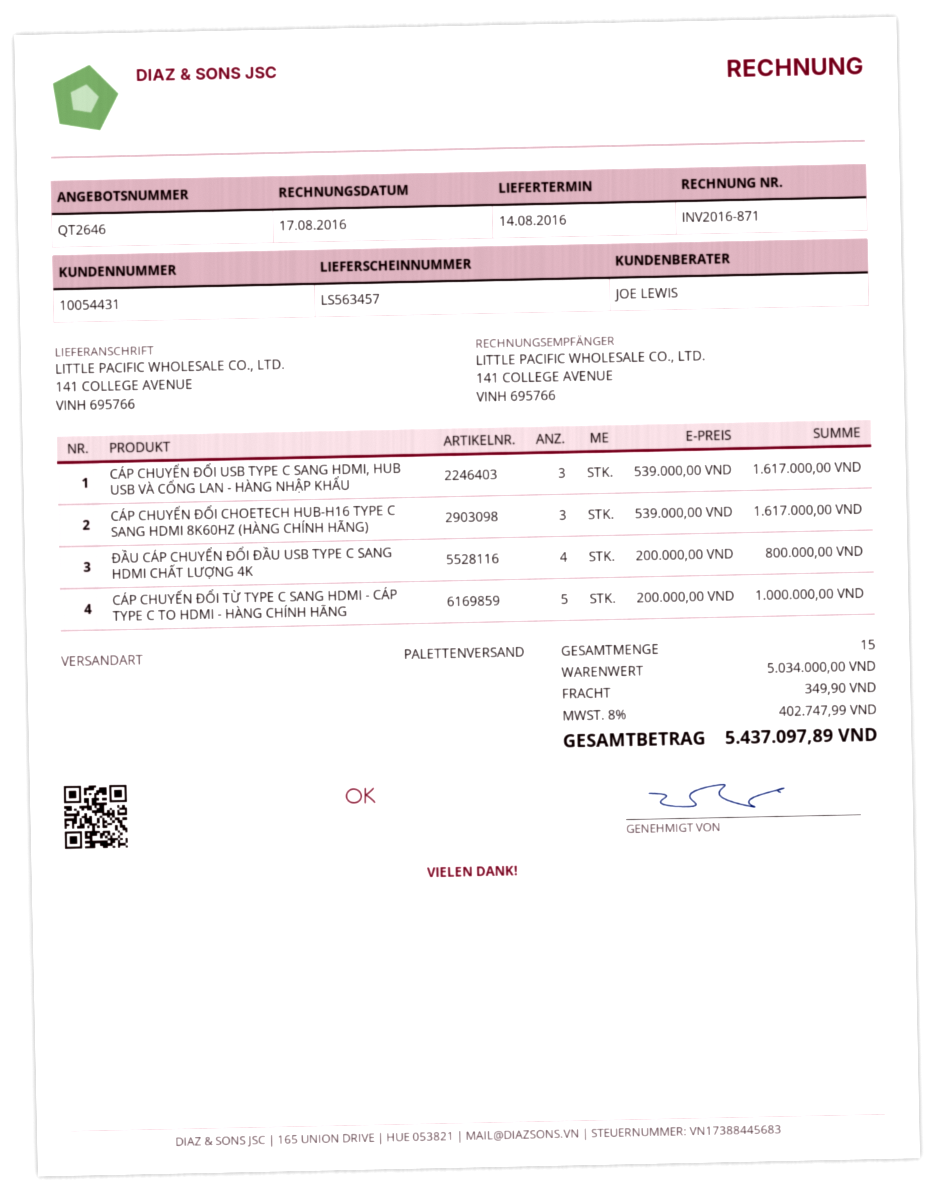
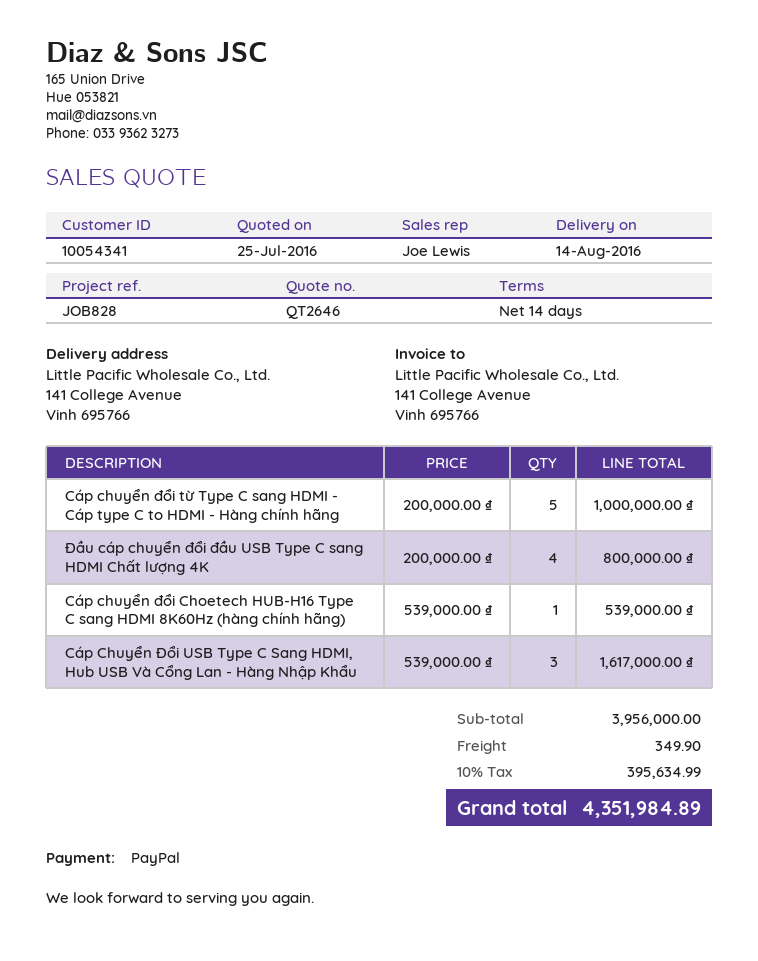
customer number: 10054431 -> 10054341
CÁP CHUYỂN ĐỔI CHOETECH HUB-H16 TYPE C SANG HDMI 8K60HZ (HÀNG CHÍNH HÃNG): 3 x 539000.00 = 1617000.00 -> 1 x 539000.00 = 539000.00
subtotal: 5034000.00 -> 3956000.00
tax: 8% = 402747.99 -> 10% = 395634.99
total: 5437097.89 -> 4351984.89

